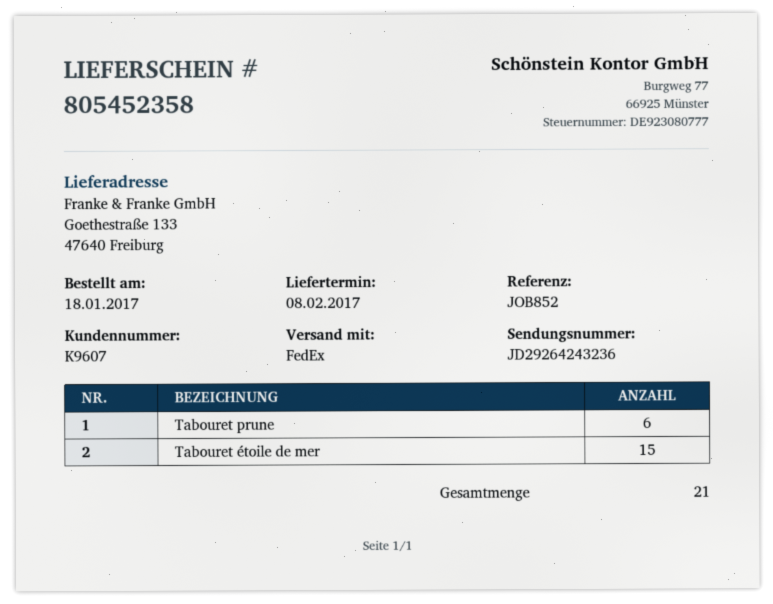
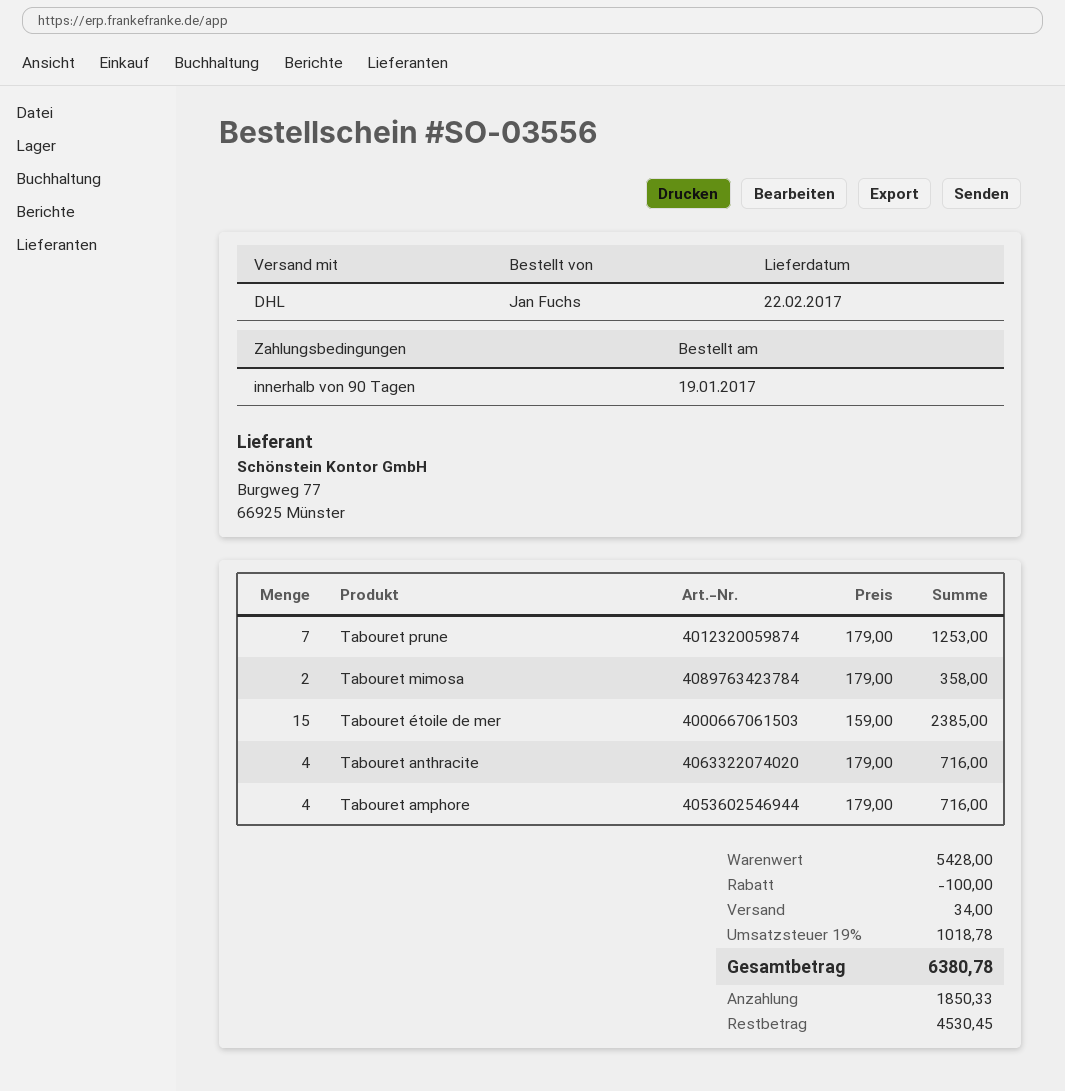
order date: 2017-01-18 -> 2017-01-19
delivery date: 2017-02-08 -> 2017-02-22
shipping method: FedEx -> DHL
Tabouret prune: 6 -> 7
Tabouret mimosa: none -> 2
Tabouret anthracite: none -> 4
Tabouret amphore: none -> 4

